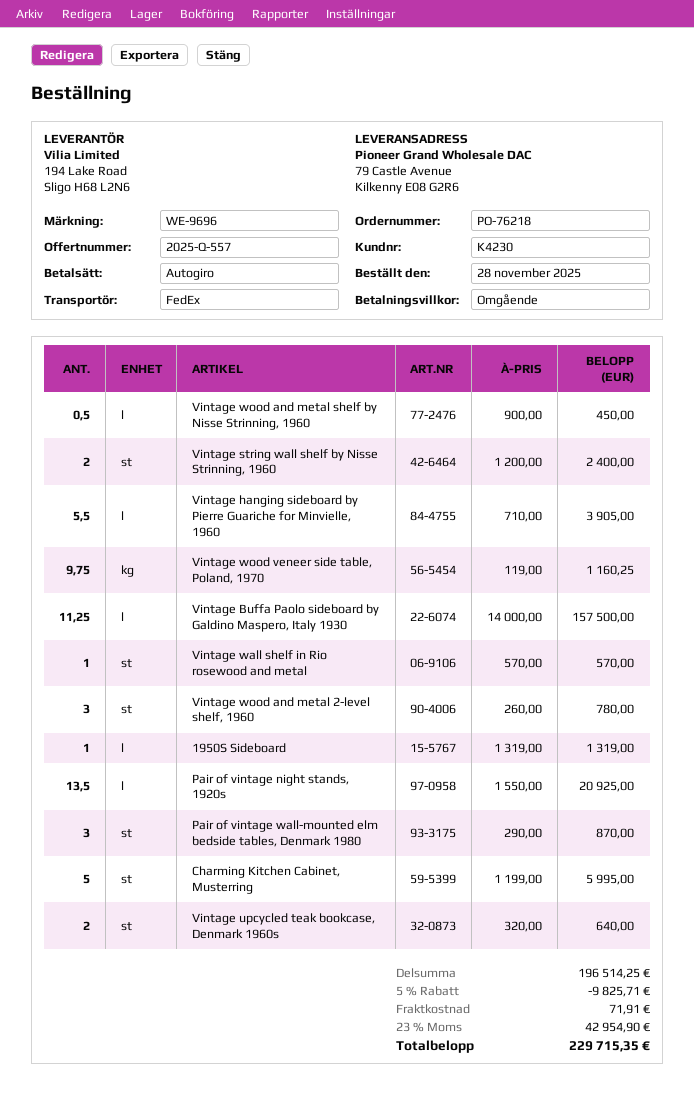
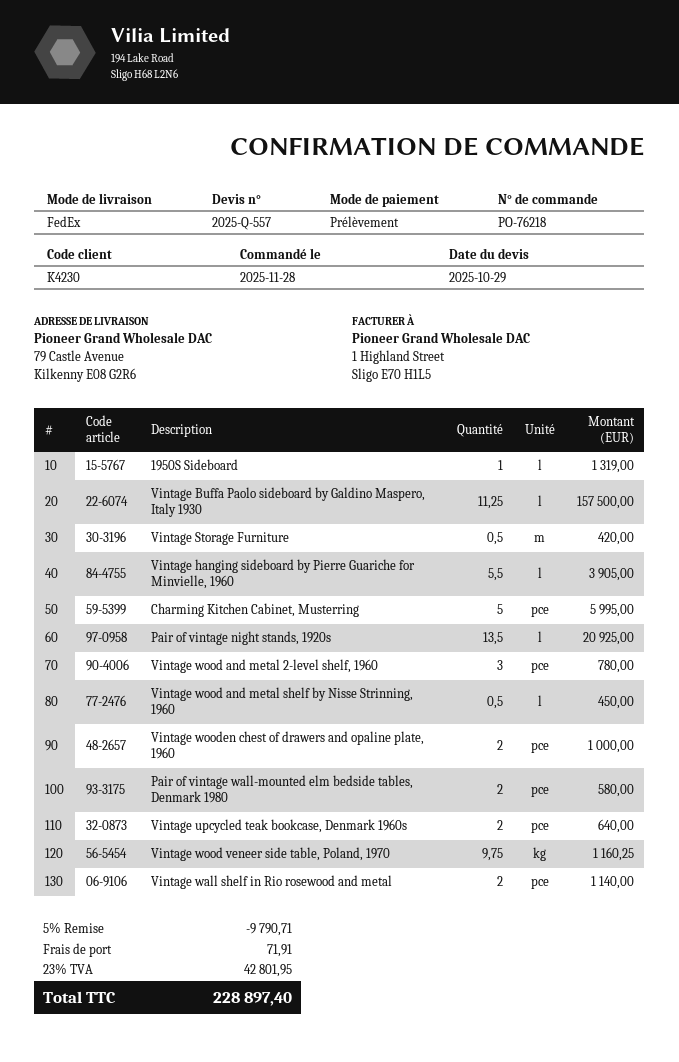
Vintage string wall shelf by Nisse Strinning, 1960: 2 for 2400.00 -> none
Vintage wall shelf in Rio rosewood and metal: 1 for 570.00 -> 2 for 1140.00
Pair of vintage wall-mounted elm bedside tables, Denmark 1980: 3 for 870.00 -> 2 for 580.00
Vintage Storage Furniture: none -> 0.5 for 420.00
Vintage wooden chest of drawers and opaline plate, 1960: none -> 2 for 1000.00
discount: 5% = 9825.71 -> 5% = 9790.71
tax: 23% = 42954.90 -> 23% = 42801.95
total: 229715.35 -> 228897.40

